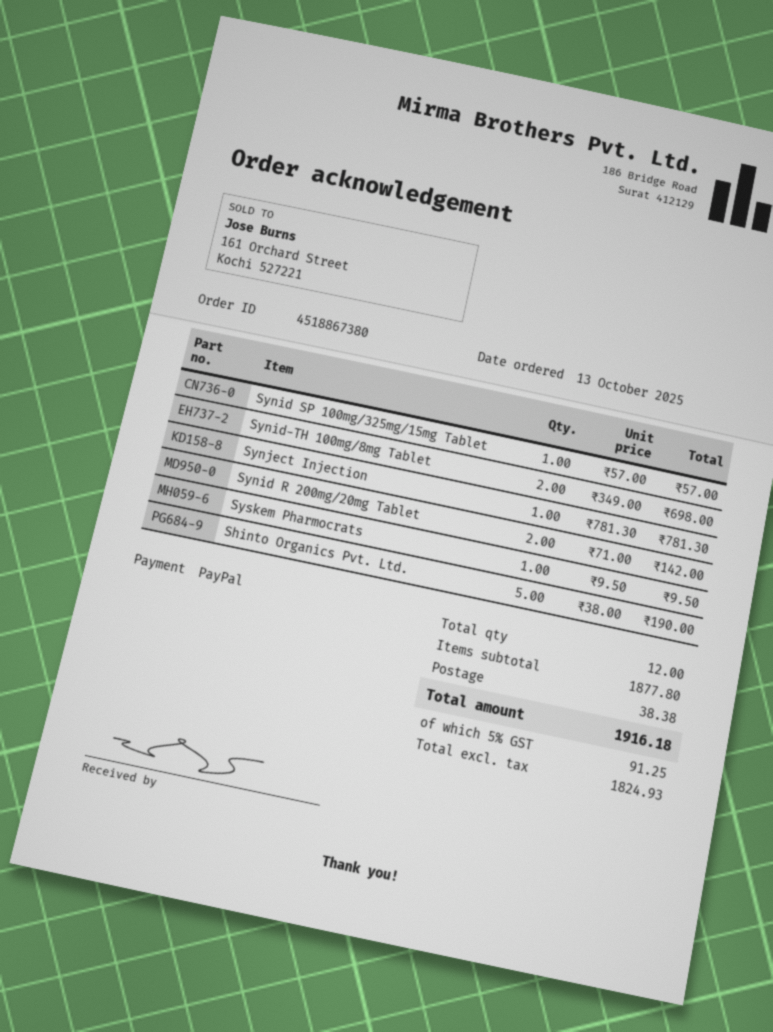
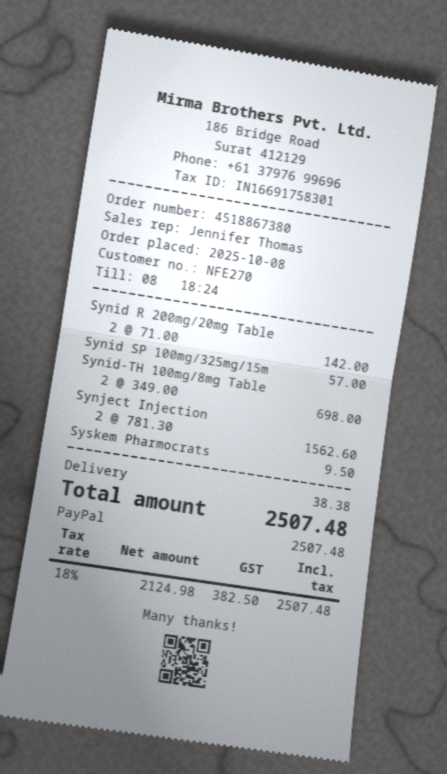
order date: 2025-10-13 -> 2025-10-08
Synject Injection: 1 x 781.30 = 781.30 -> 2 x 781.30 = 1562.60
Shinto Organics Pvt. Ltd.: 5 x 38.00 = 190.00 -> none
net: 1824.93 -> 2124.98
tax: 5% = 91.25 -> 18% = 382.50
total: 1916.18 -> 2507.48

